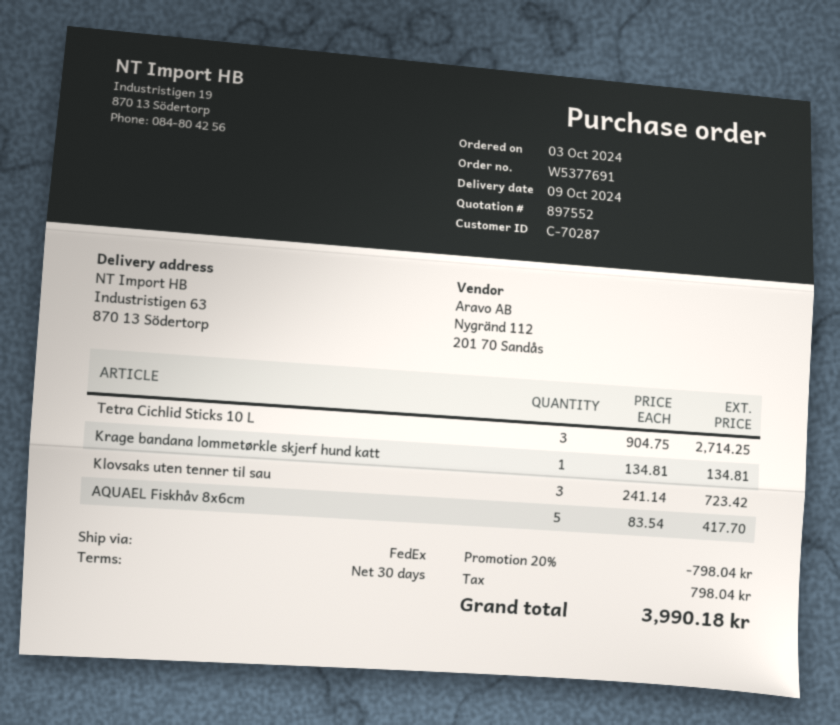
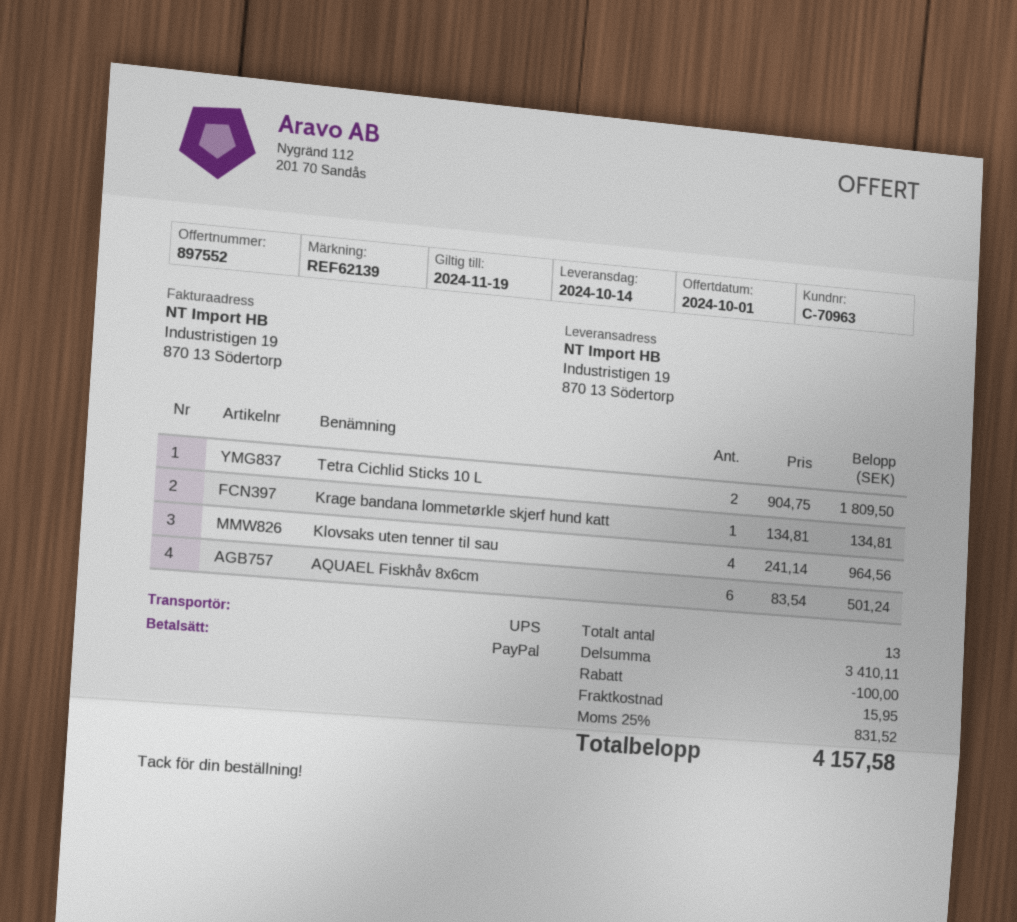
delivery date: 2024-10-09 -> 2024-10-14
customer number: C-70287 -> C-70963
shipping method: FedEx -> UPS
ship to: Industristigen 63, 870 13 Södertorp -> Industristigen 19, 870 13 Södertorp
Tetra Cichlid Sticks 10 L: 3 x 904.75 = 2714.25 -> 2 x 904.75 = 1809.50
Klovsaks uten tenner til sau: 3 x 241.14 = 723.42 -> 4 x 241.14 = 964.56
AQUAEL Fiskhåv 8x6cm: 5 x 83.54 = 417.70 -> 6 x 83.54 = 501.24
discount: 798.04 -> 100.00
shipping: none -> 15.95
tax: 798.04 -> 831.52
total: 3990.18 -> 4157.58

